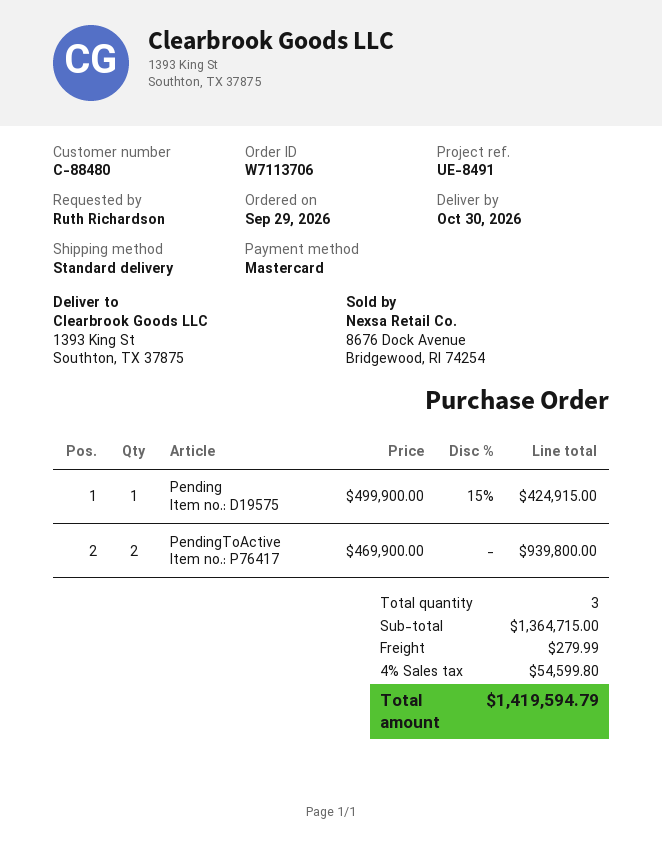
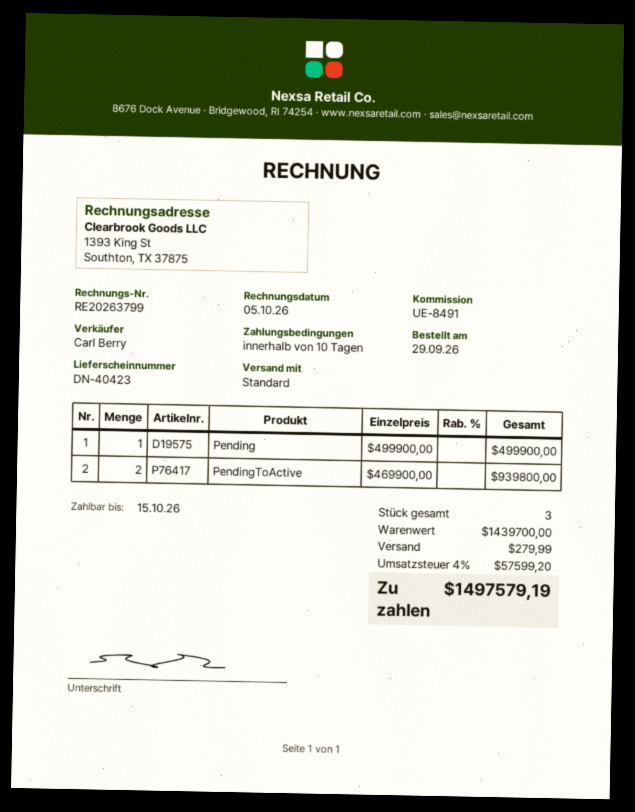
Pending: 1 x 499900.00 - 15% = 424915.00 -> 1 x 499900.00 = 499900.00
subtotal: 1364715.00 -> 1439700.00
tax: 4% = 54599.80 -> 4% = 57599.20
total: 1419594.79 -> 1497579.19

